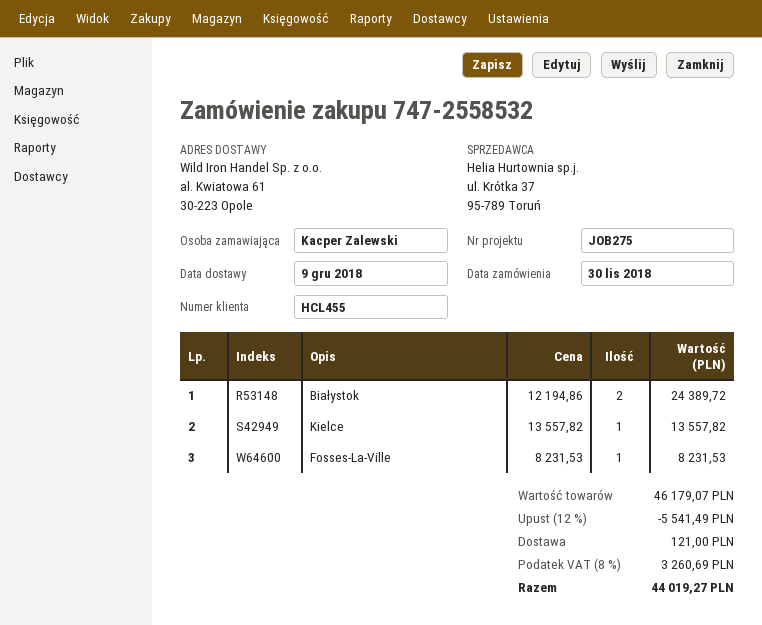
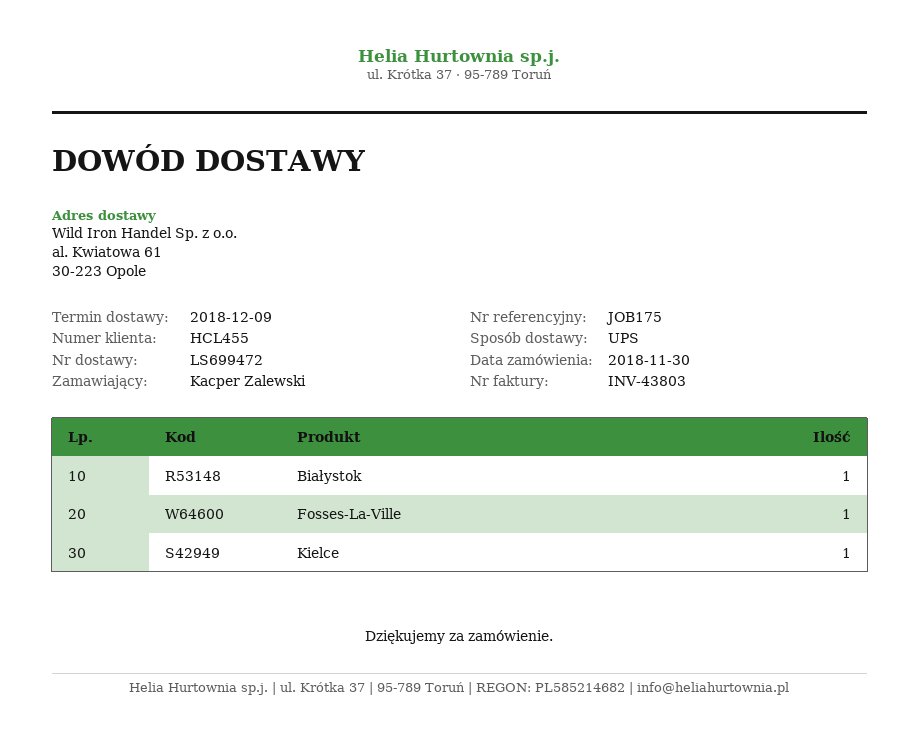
reference: JOB275 -> JOB175
Białystok: 2 -> 1

